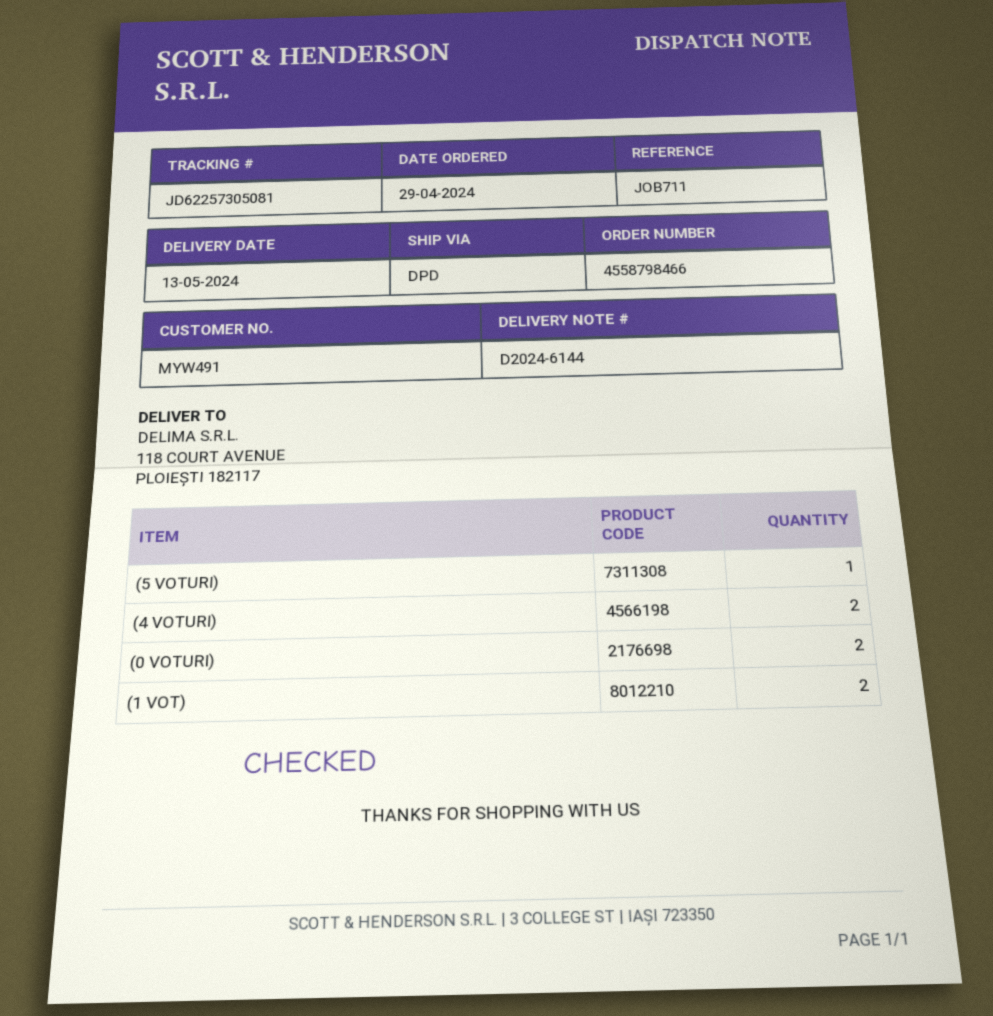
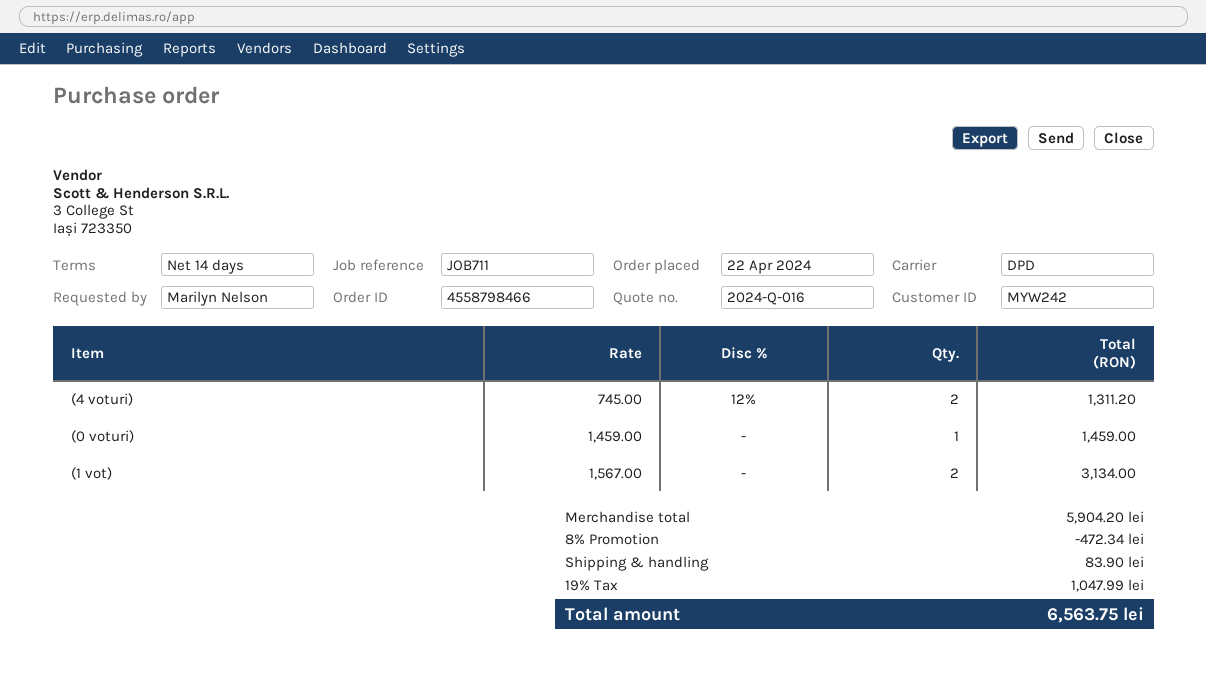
order date: 2024-04-29 -> 2024-04-22
customer number: MYW491 -> MYW242
(5 VOTURI): 1 -> none
(0 VOTURI): 2 -> 1

